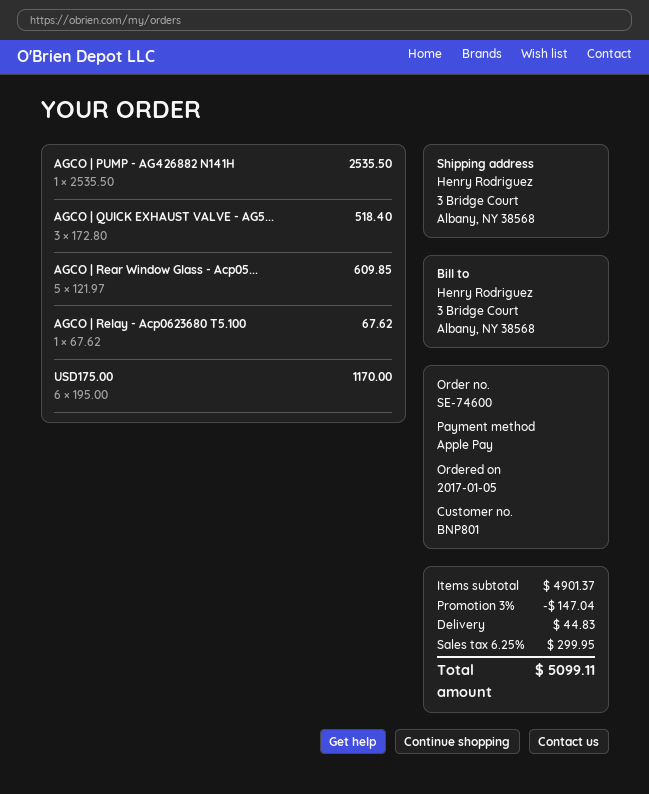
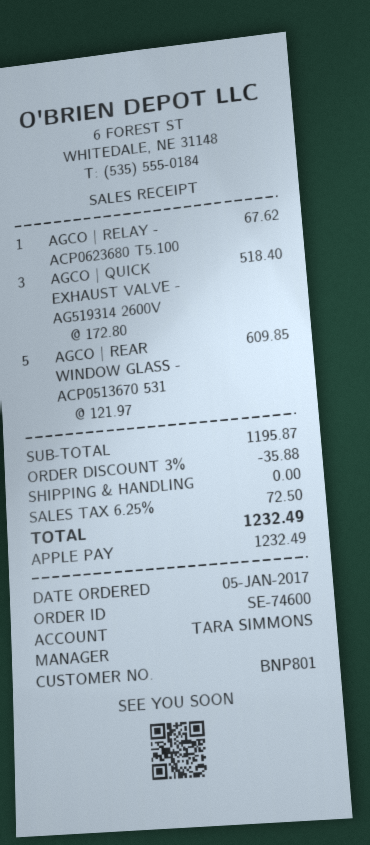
AGCO | PUMP - AG426882 N141H: 1 x 2535.50 = 2535.50 -> none
USD175.00: 6 x 195.00 = 1170.00 -> none
subtotal: 4901.37 -> 1195.87
discount: 3% = 147.04 -> 3% = 35.88
shipping: 44.83 -> 0.00
tax: 6.25% = 299.95 -> 6.25% = 72.50
total: 5099.11 -> 1232.49

